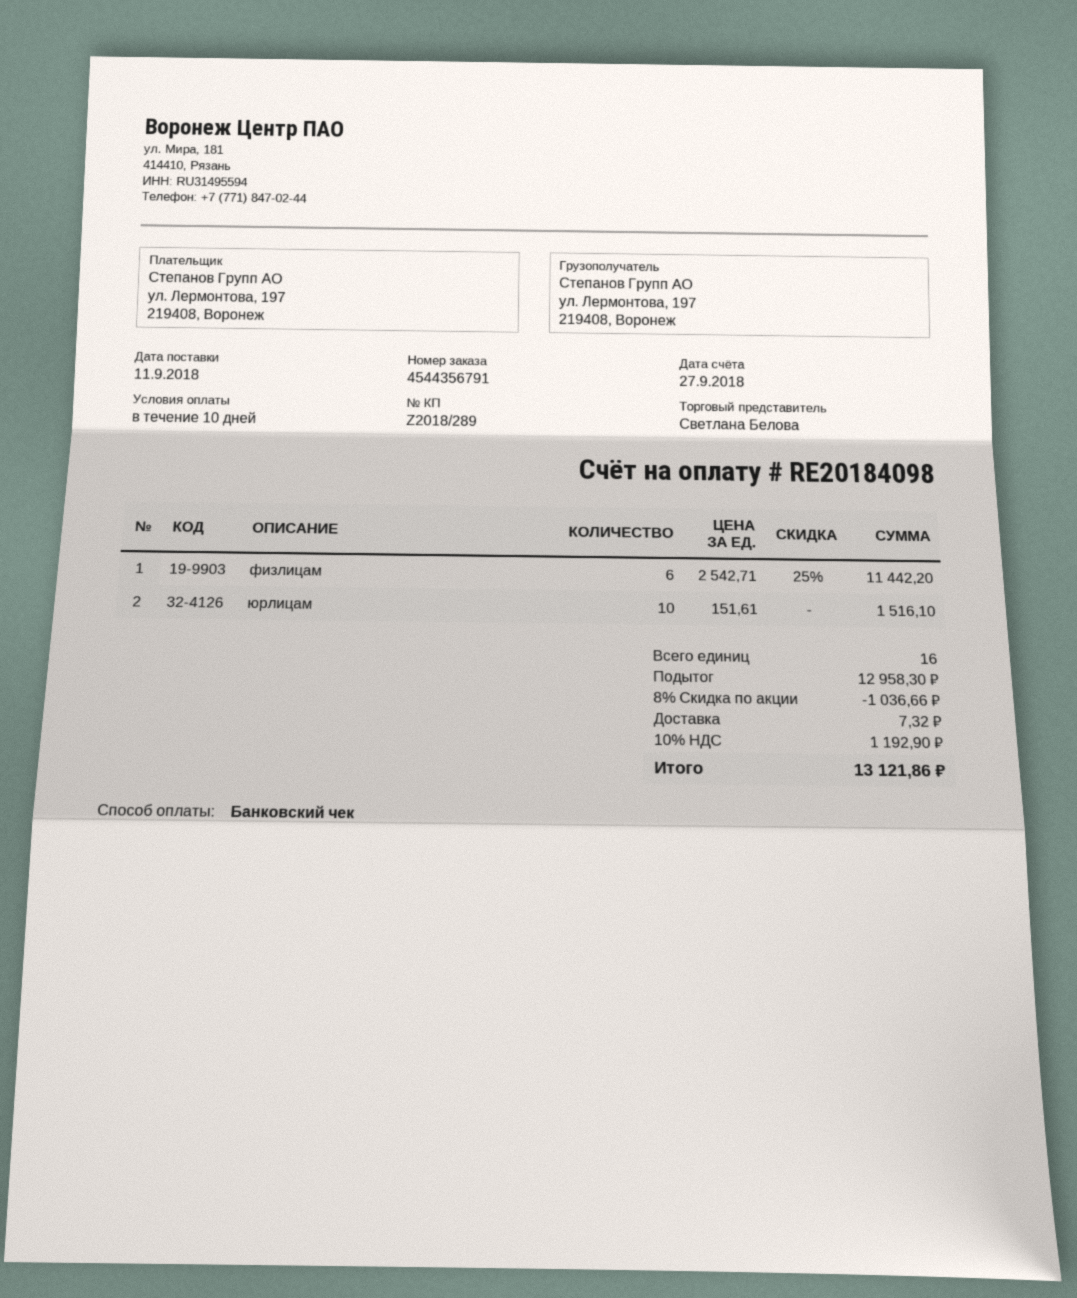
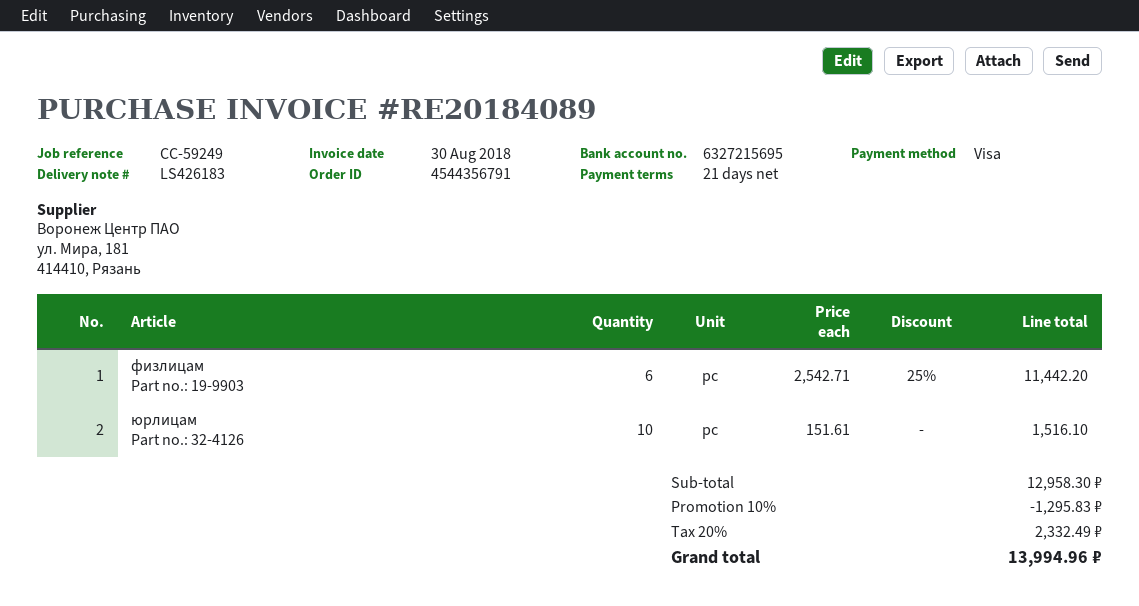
invoice number: RE20184098 -> RE20184089
invoice date: 2018-09-27 -> 2018-08-30
payment terms: 10 days -> 21 days
payment method: cheque -> Visa
discount: 8% = 1036.66 -> 10% = 1295.83
shipping: 7.32 -> none
tax: 10% = 1192.90 -> 20% = 2332.49
total: 13121.86 -> 13994.96

